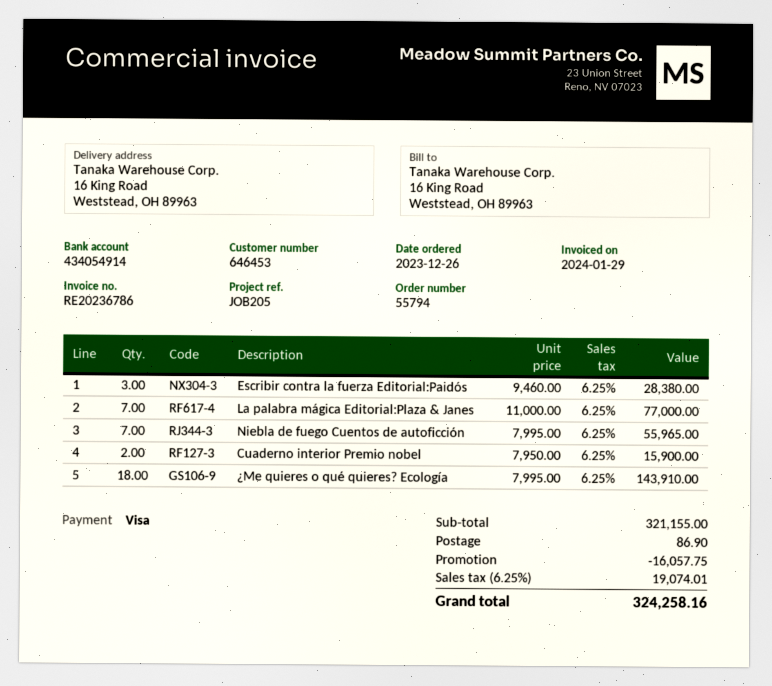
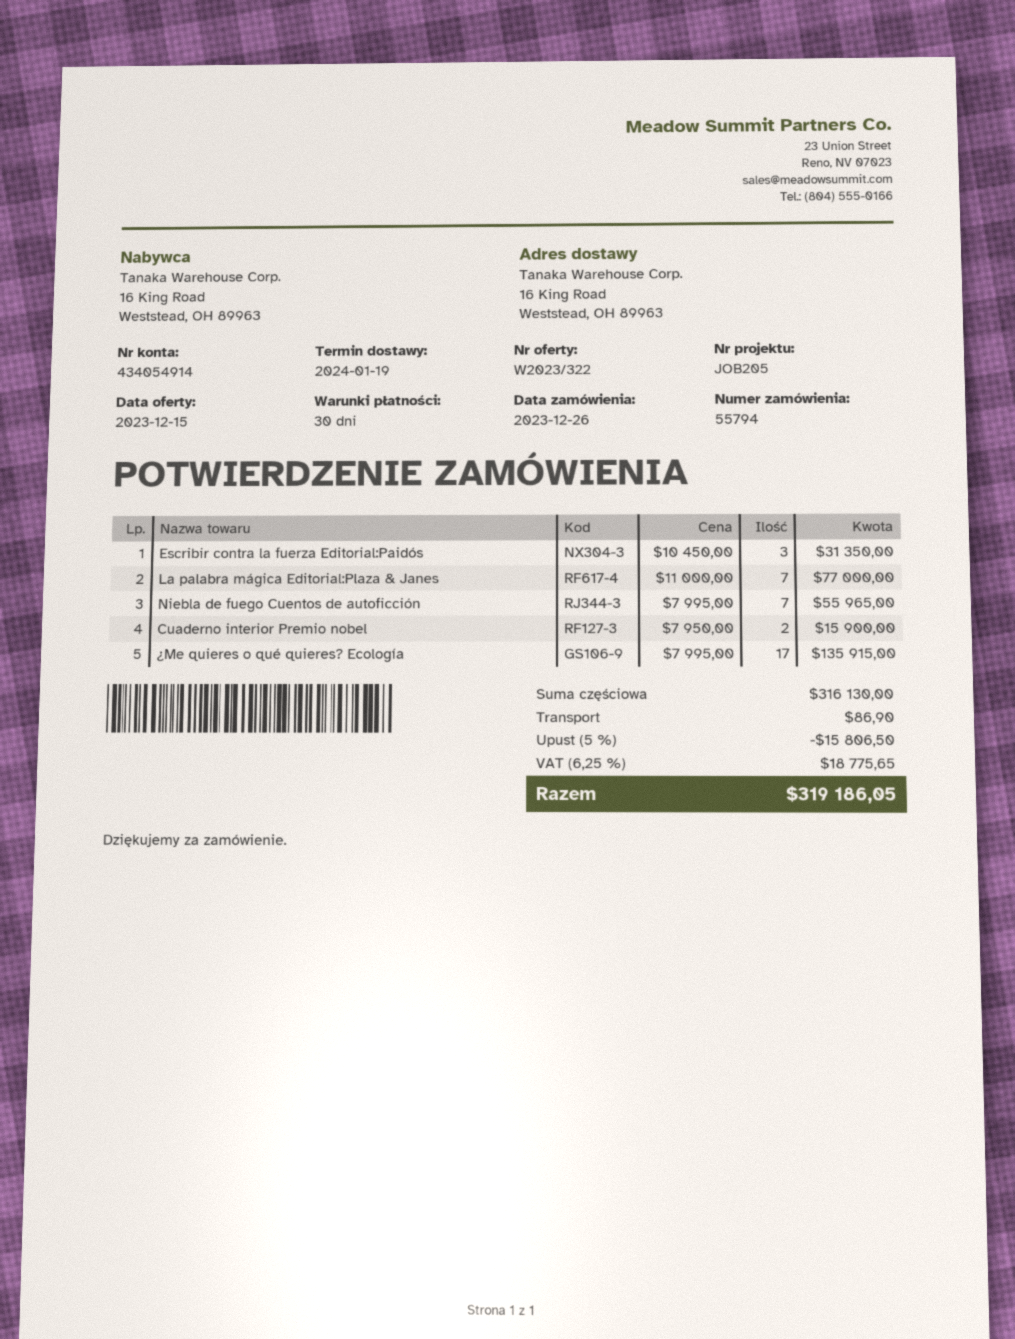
Escribir contra la fuerza Editorial:Paidós: 3 x 9460.00 = 28380.00 -> 3 x 10450.00 = 31350.00
¿Me quieres o qué quieres? Ecología: 18 x 7995.00 = 143910.00 -> 17 x 7995.00 = 135915.00
subtotal: 321155.00 -> 316130.00
discount: 16057.75 -> 15806.50
tax: 6.25% = 19074.01 -> 6.25% = 18775.65
total: 324258.16 -> 319186.05

